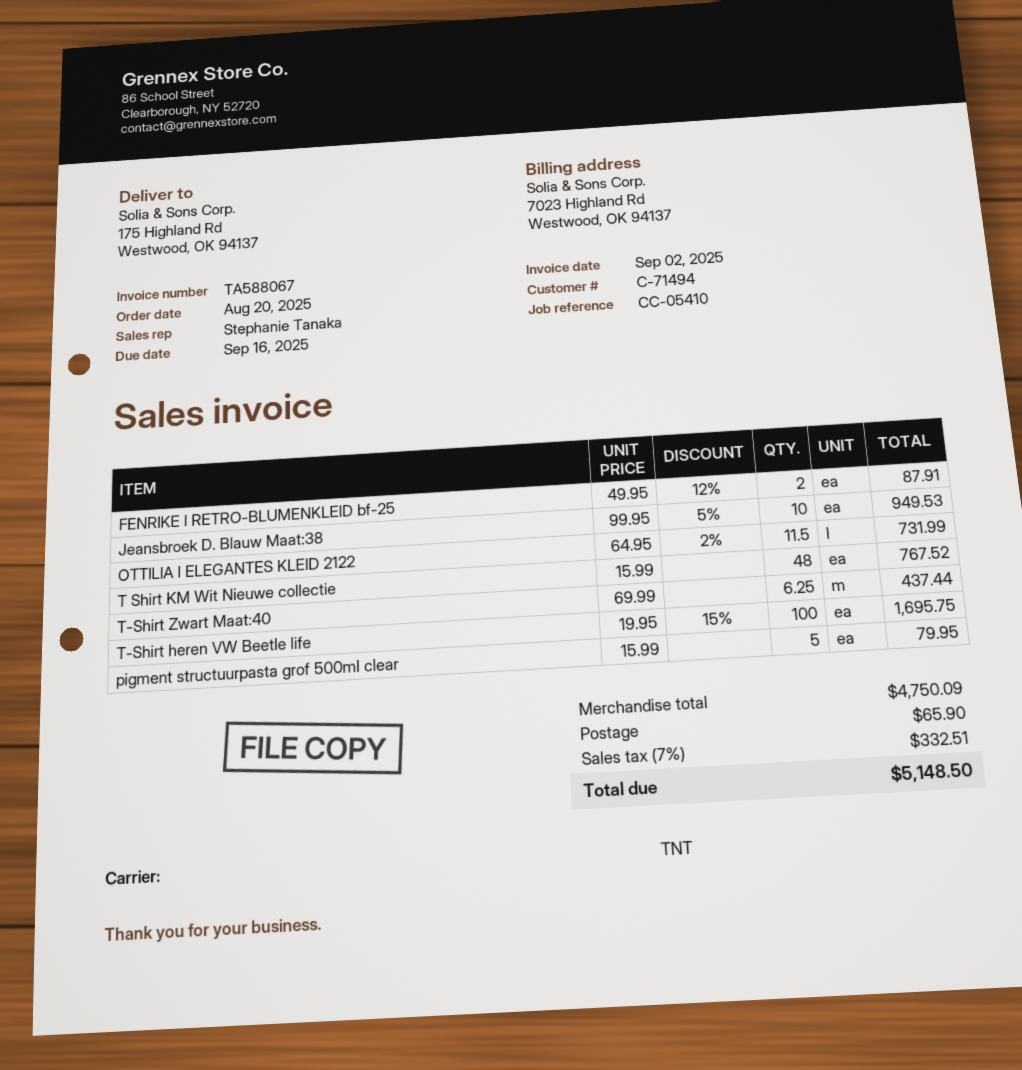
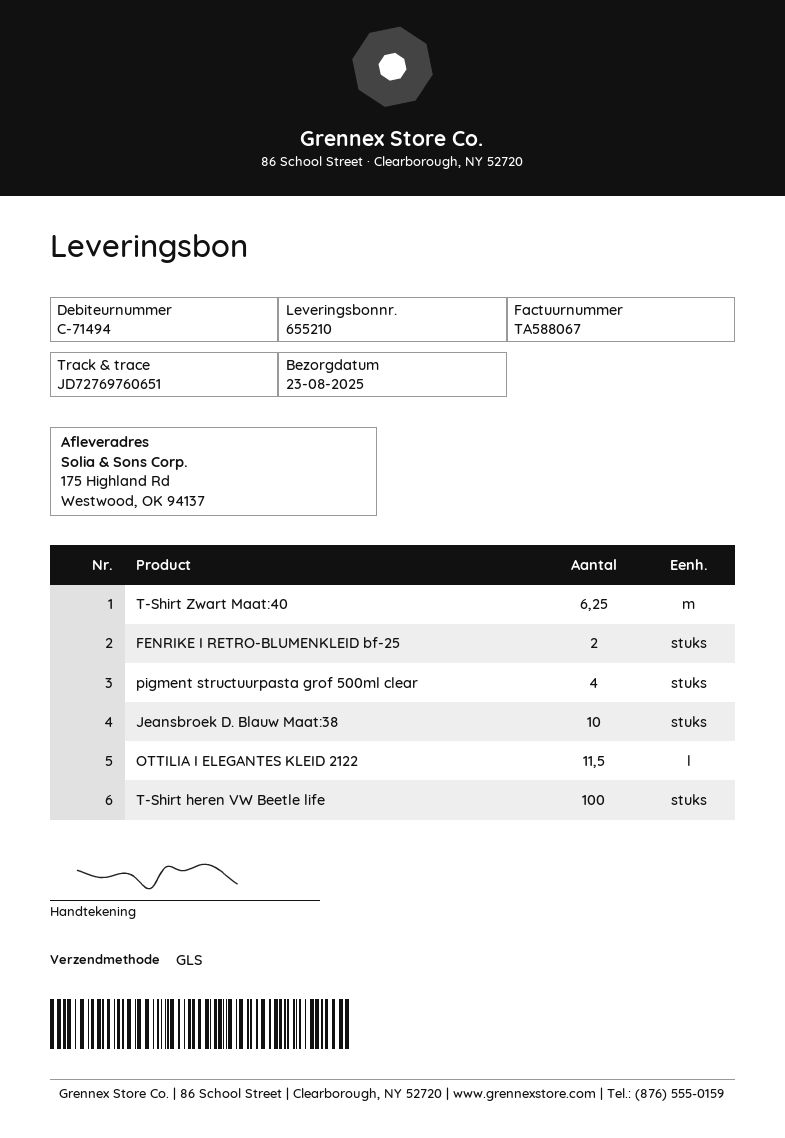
shipping method: TNT -> GLS
T Shirt KM Wit Nieuwe collectie: 48 -> none
pigment structuurpasta grof 500ml clear: 5 -> 4

